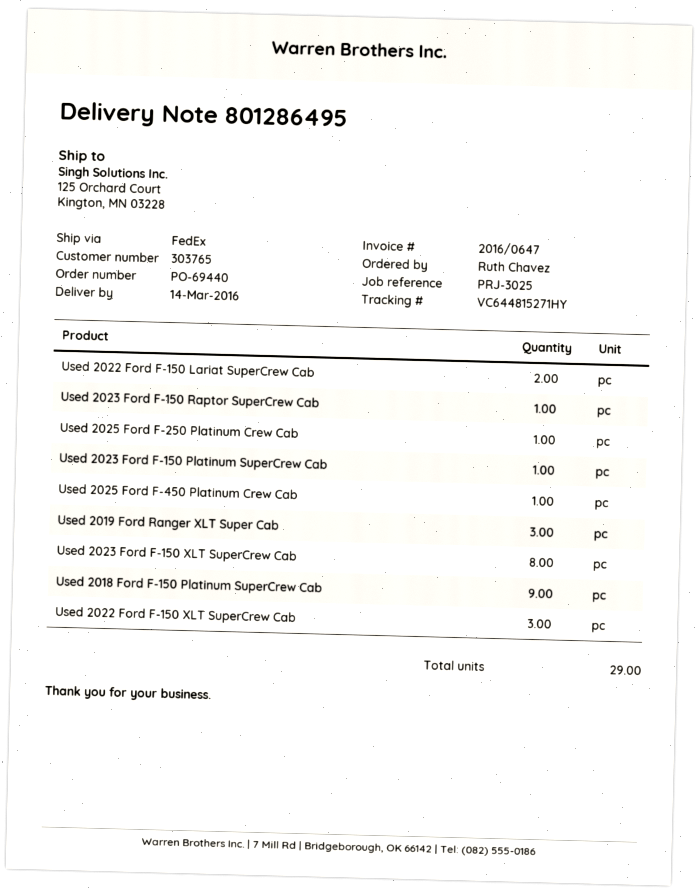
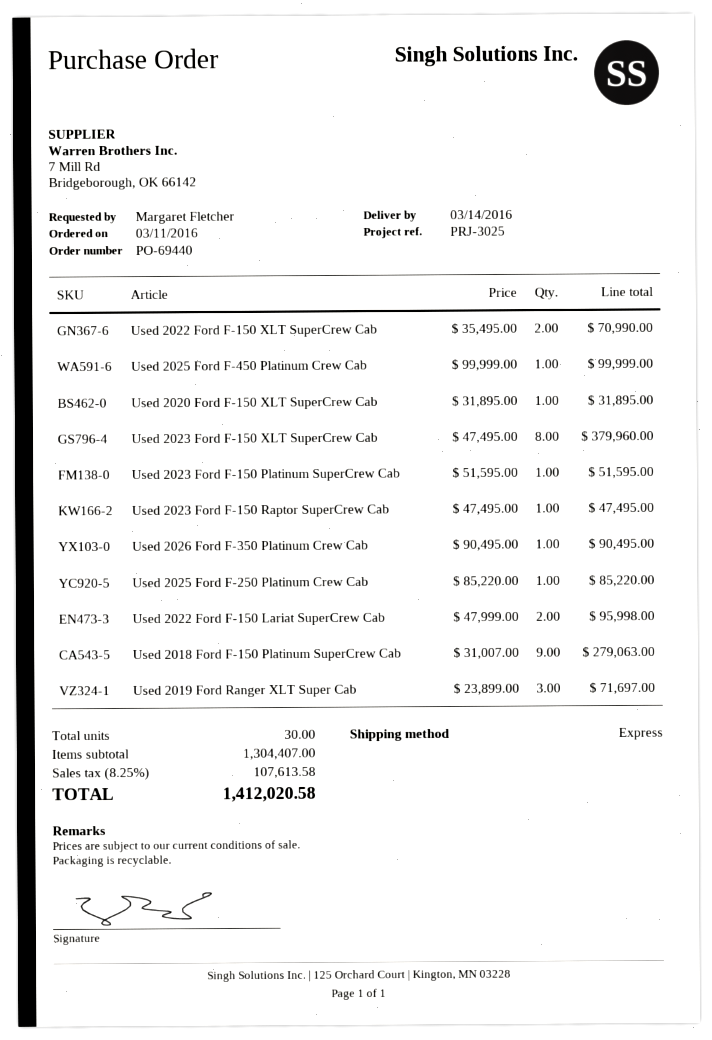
ordered by: Ruth Chavez -> Margaret Fletcher
shipping method: FedEx -> express
Used 2022 Ford F-150 XLT SuperCrew Cab: 3 -> 2
Used 2020 Ford F-150 XLT SuperCrew Cab: none -> 1
Used 2026 Ford F-350 Platinum Crew Cab: none -> 1
total quantity: 29 -> 30

